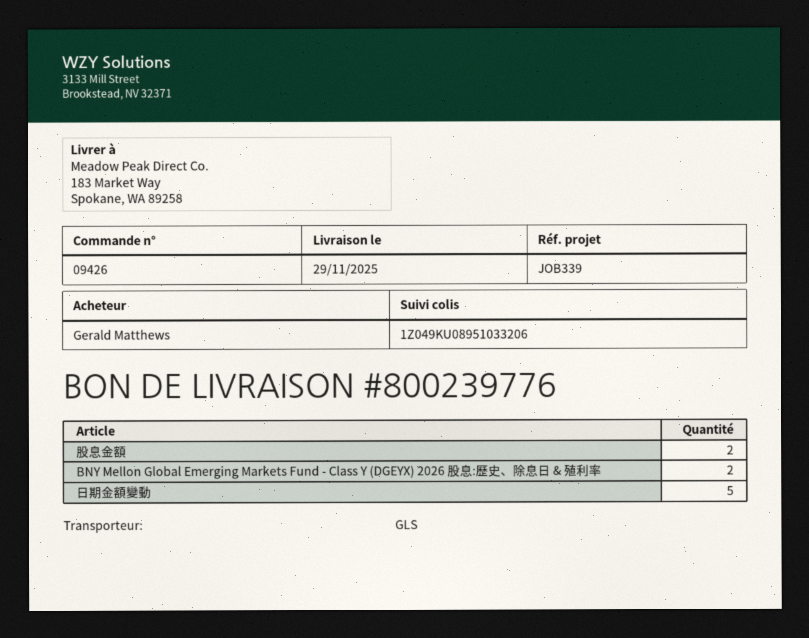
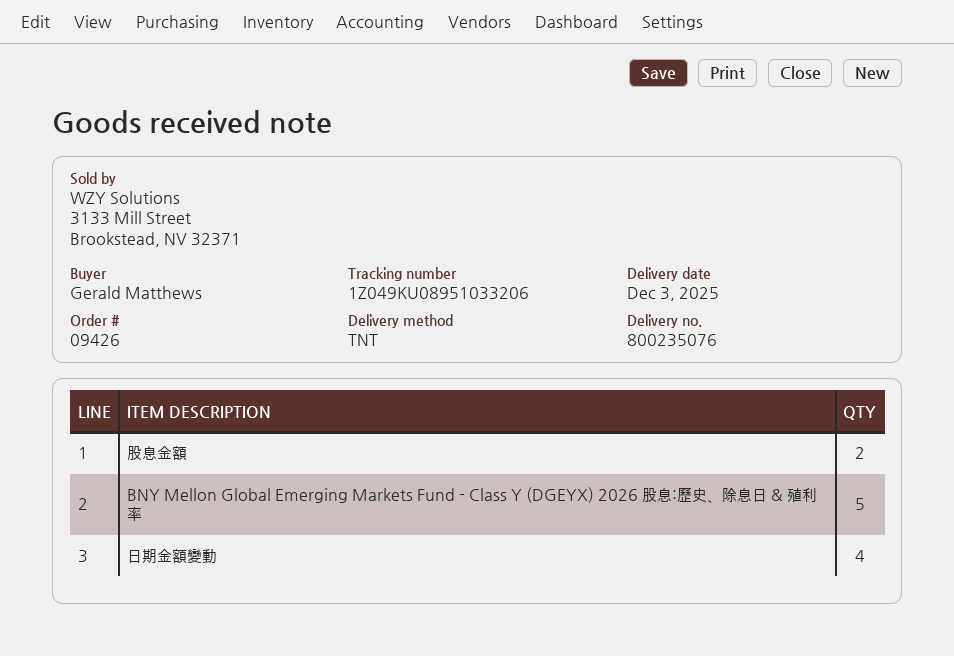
delivery note number: 800239776 -> 800235076
delivery date: 2025-11-29 -> 2025-12-03
shipping method: GLS -> TNT
BNY Mellon Global Emerging Markets Fund - Class Y (DGEYX) 2026 股息:歷史、除息日 & 殖利率: 2 -> 5
日期金額變動: 5 -> 4

